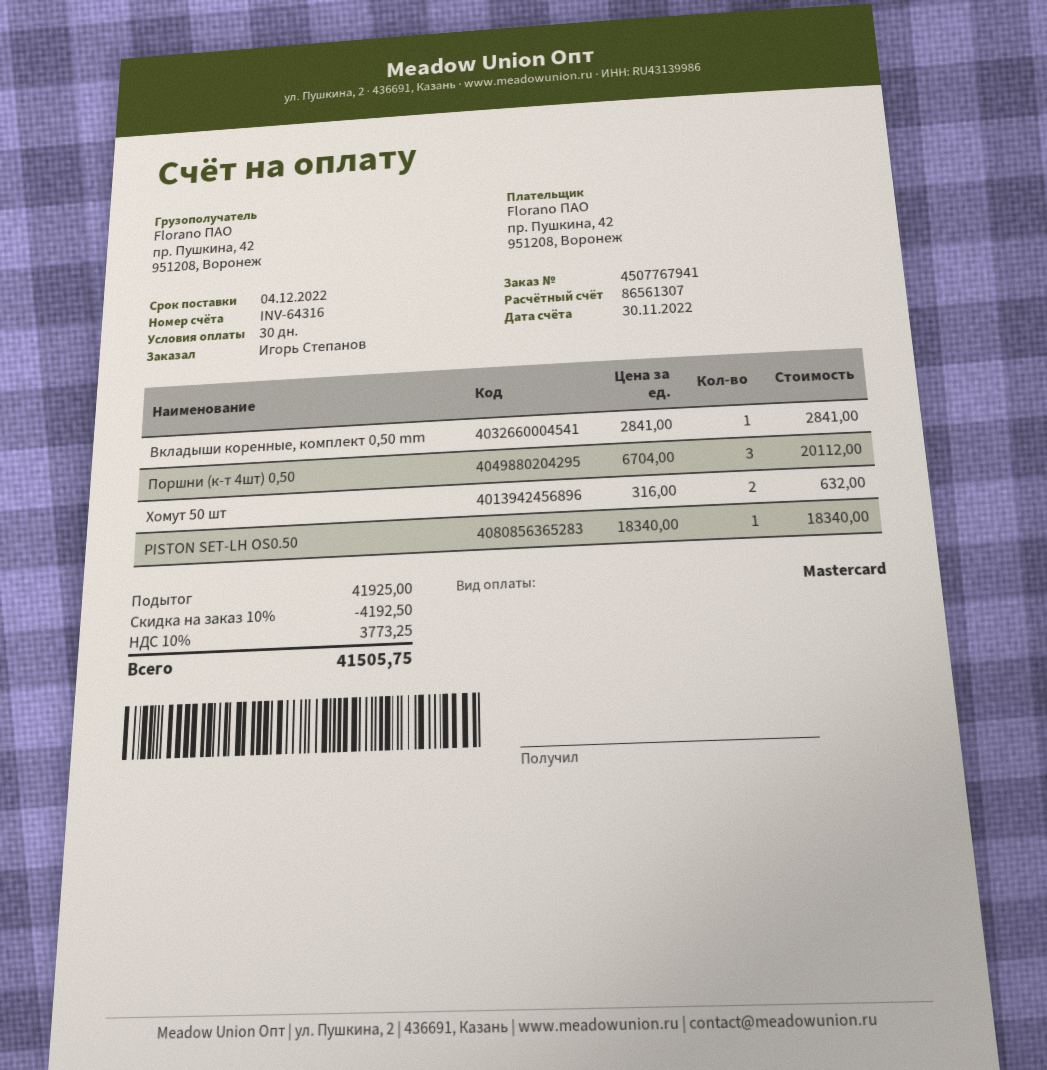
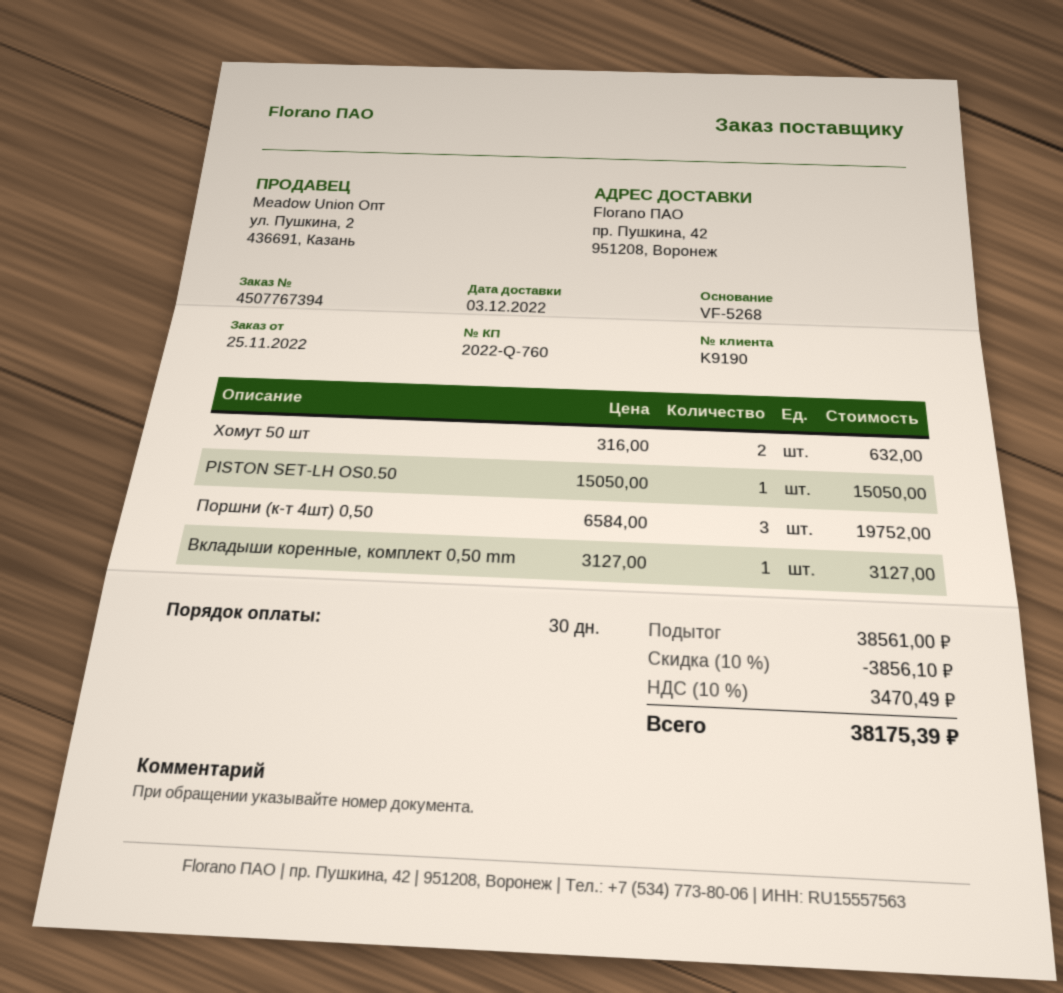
order number: 4507767941 -> 4507767394
delivery date: 2022-12-04 -> 2022-12-03
Вкладыши коренные, комплект 0,50 mm: 1 x 2841.00 = 2841.00 -> 1 x 3127.00 = 3127.00
Поршни (к-т 4шт) 0,50: 3 x 6704.00 = 20112.00 -> 3 x 6584.00 = 19752.00
PISTON SET-LH OS0.50: 1 x 18340.00 = 18340.00 -> 1 x 15050.00 = 15050.00
subtotal: 41925.00 -> 38561.00
discount: 10% = 4192.50 -> 10% = 3856.10
tax: 10% = 3773.25 -> 10% = 3470.49
total: 41505.75 -> 38175.39

